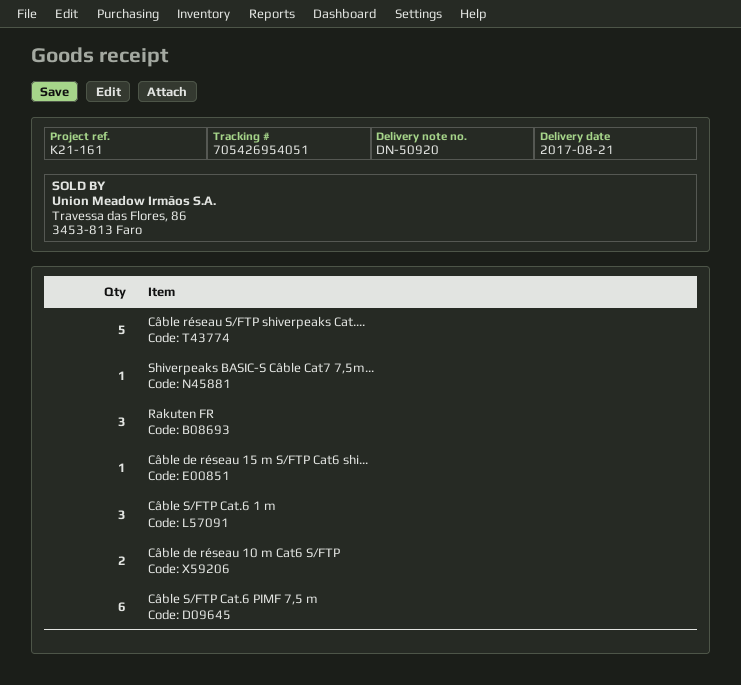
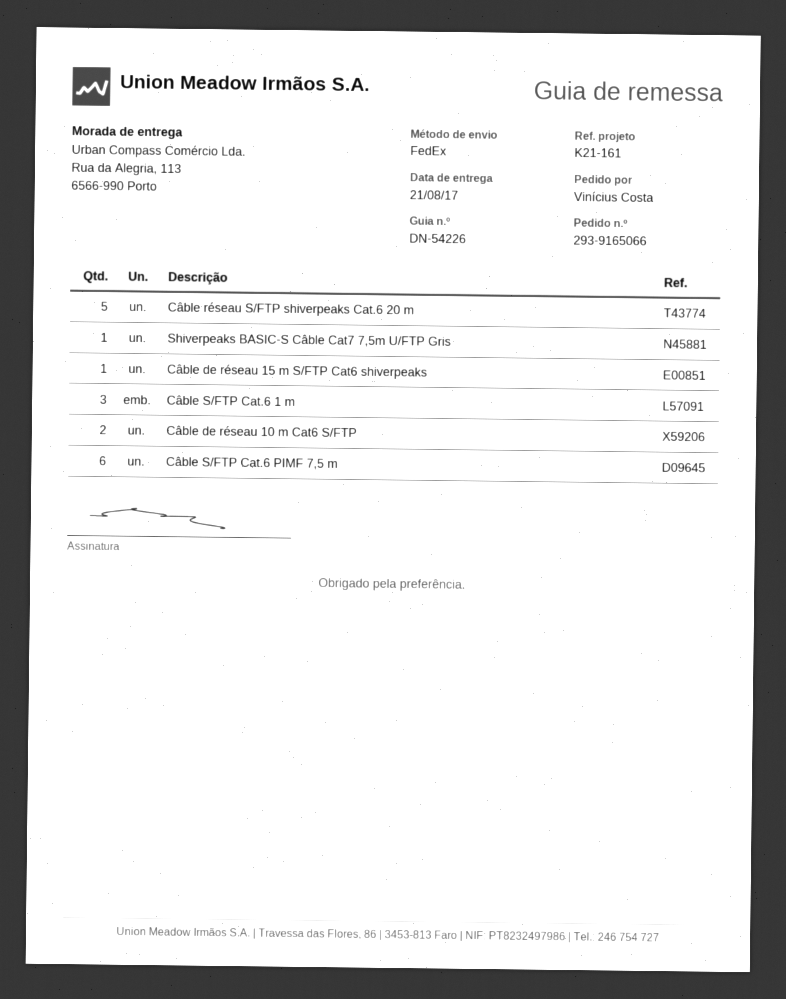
delivery note number: DN-50920 -> DN-54226
Rakuten FR: 3 -> none

